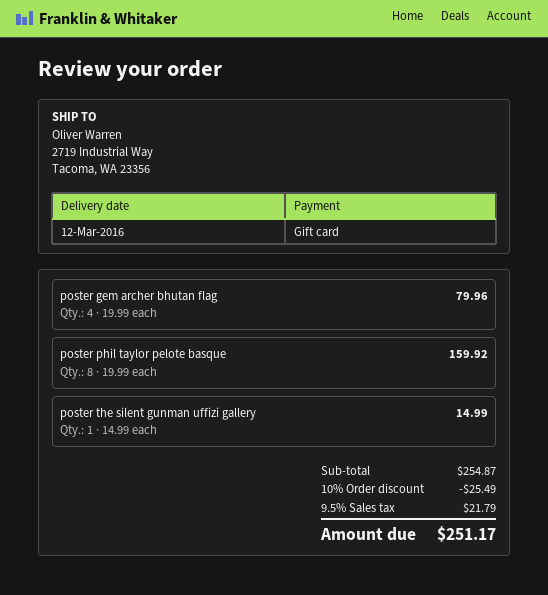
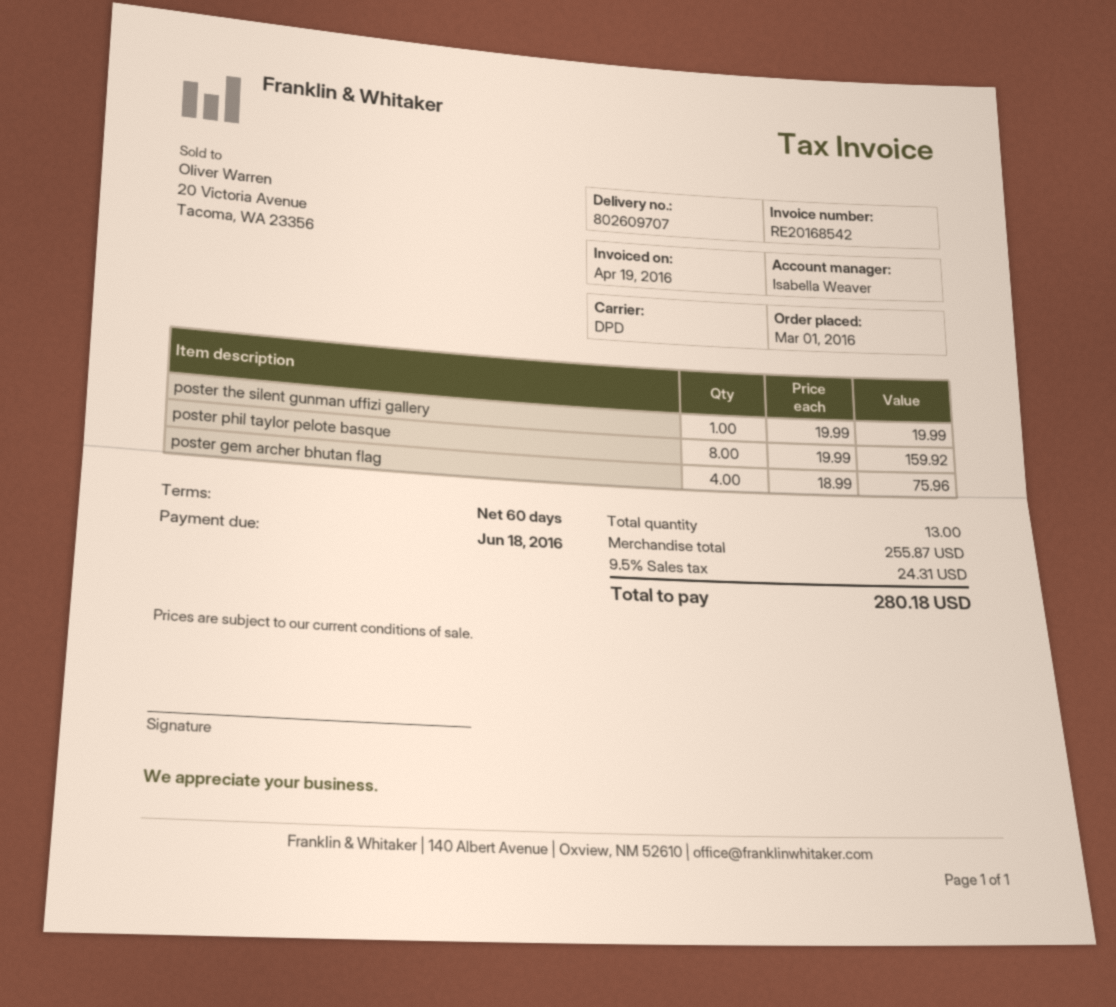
poster gem archer bhutan flag: 4 x 19.99 = 79.96 -> 4 x 18.99 = 75.96
poster the silent gunman uffizi gallery: 1 x 14.99 = 14.99 -> 1 x 19.99 = 19.99
subtotal: 254.87 -> 255.87
discount: 10% = 25.49 -> none
tax: 9.5% = 21.79 -> 9.5% = 24.31
total: 251.17 -> 280.18

